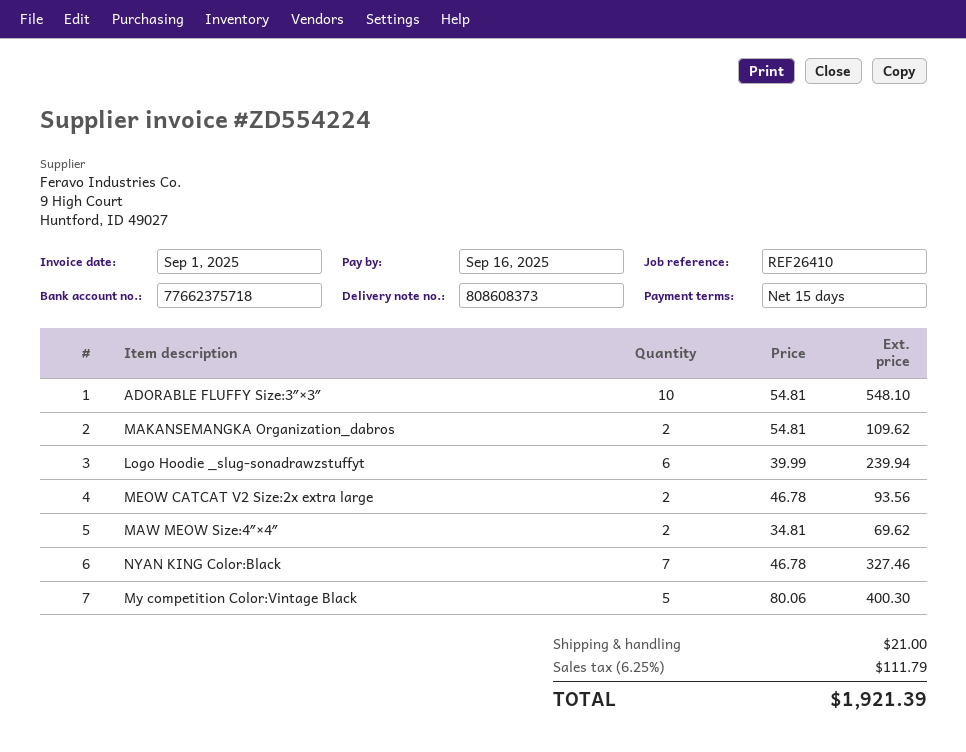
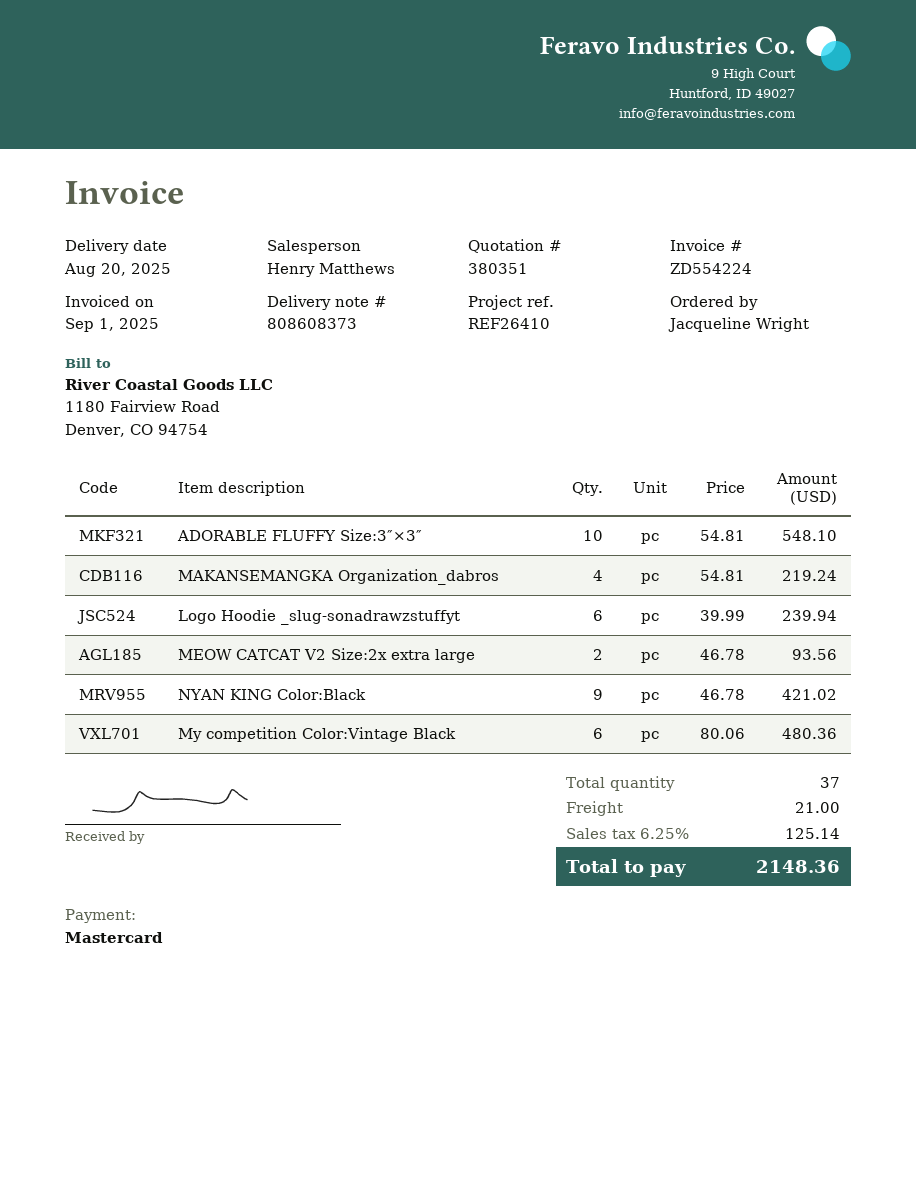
MAKANSEMANGKA Organization_dabros: 2 x 54.81 = 109.62 -> 4 x 54.81 = 219.24
MAW MEOW Size:4″×4″: 2 x 34.81 = 69.62 -> none
NYAN KING Color:Black: 7 x 46.78 = 327.46 -> 9 x 46.78 = 421.02
My competition Color:Vintage Black: 5 x 80.06 = 400.30 -> 6 x 80.06 = 480.36
tax: 6.25% = 111.79 -> 6.25% = 125.14
total: 1921.39 -> 2148.36

